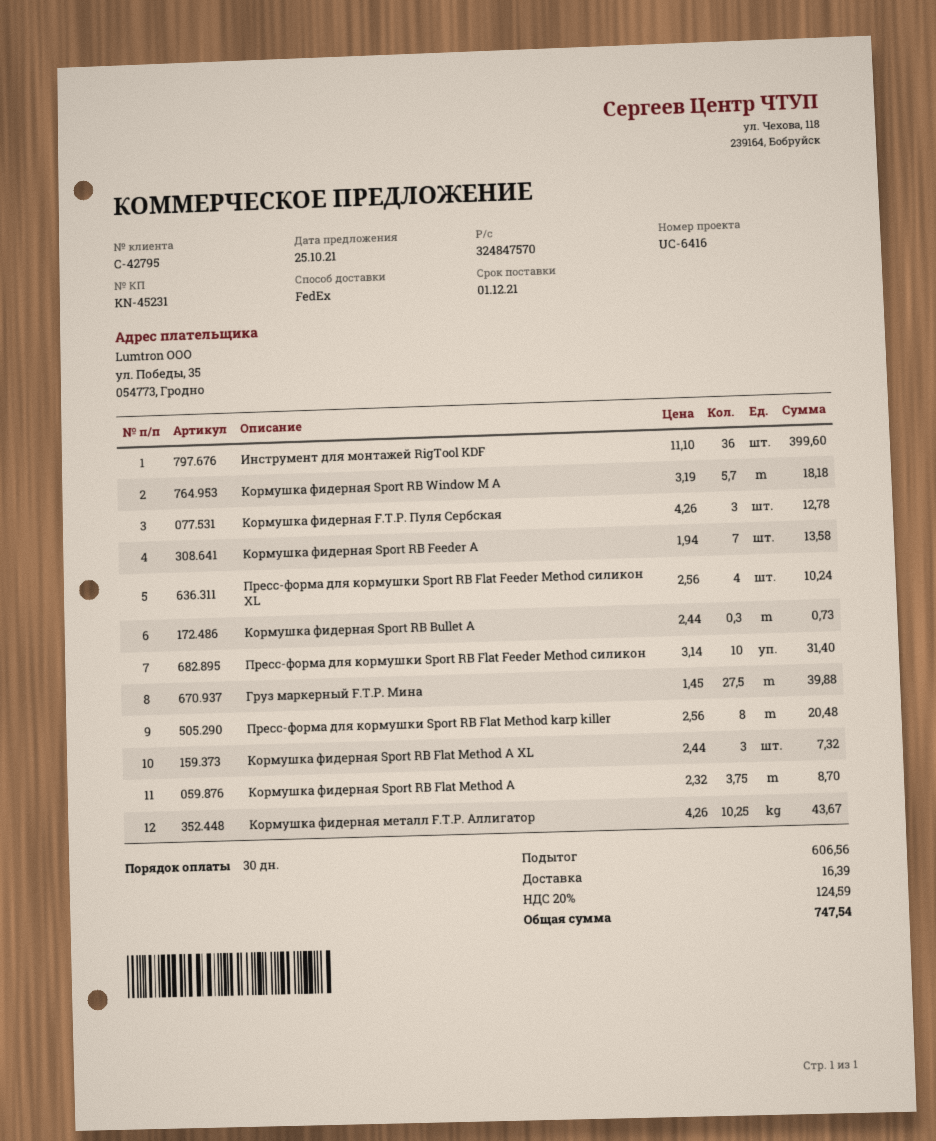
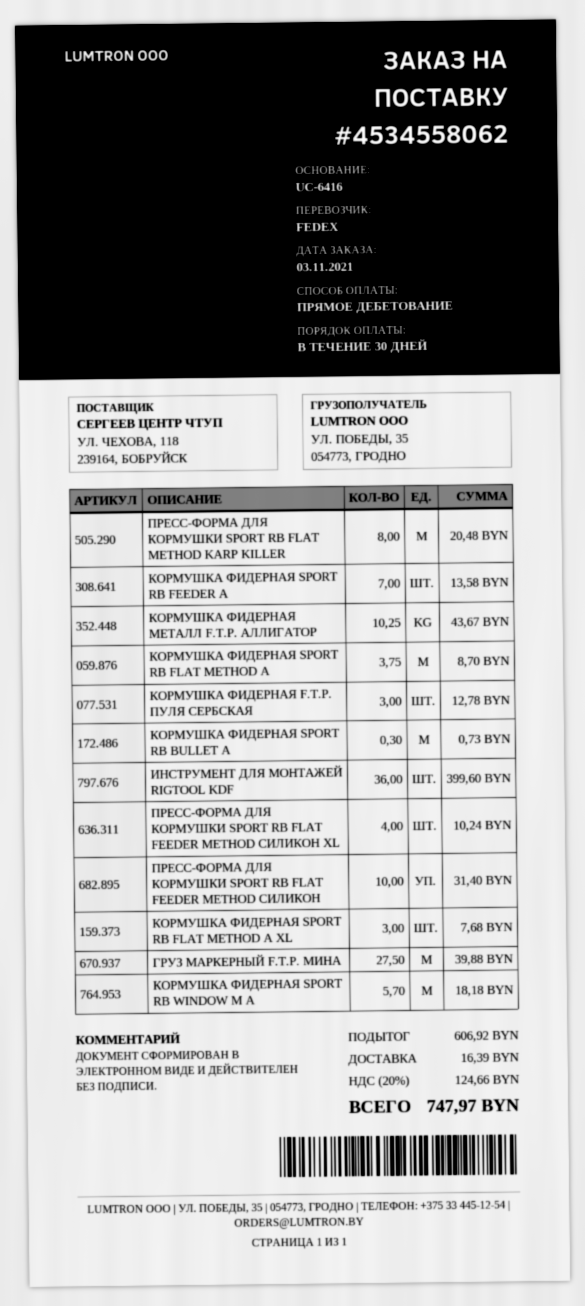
Кормушка фидерная Sport RB Flat Method A XL: 3 for 7.32 -> 3 for 7.68
subtotal: 606.56 -> 606.92
tax: 20% = 124.59 -> 20% = 124.66
total: 747.54 -> 747.97

